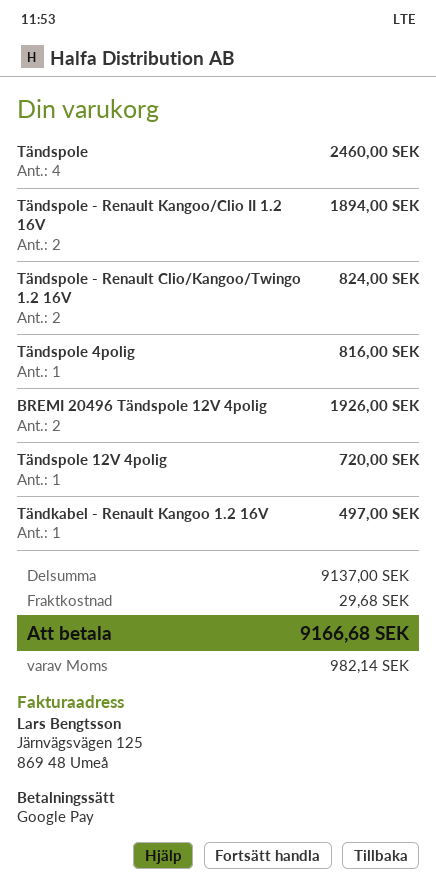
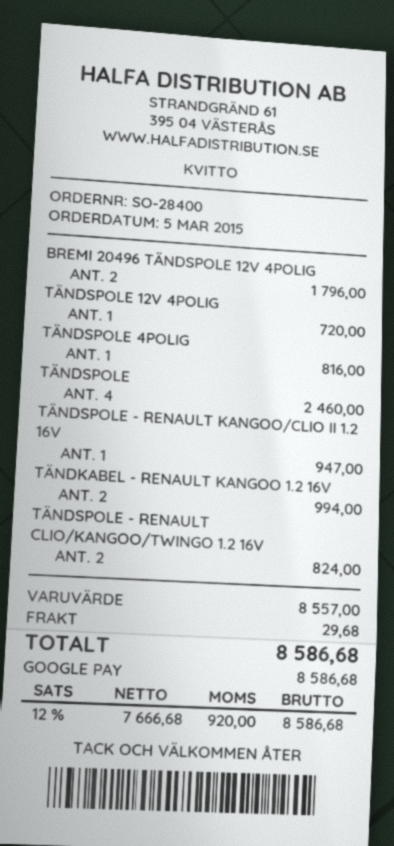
Tändspole - Renault Kangoo/Clio II 1.2 16V: 2 for 1894.00 -> 1 for 947.00
BREMI 20496 Tändspole 12V 4polig: 2 for 1926.00 -> 2 for 1796.00
Tändkabel - Renault Kangoo 1.2 16V: 1 for 497.00 -> 2 for 994.00
subtotal: 9137.00 -> 8557.00
tax: 982.14 -> 920.00
total: 9166.68 -> 8586.68

